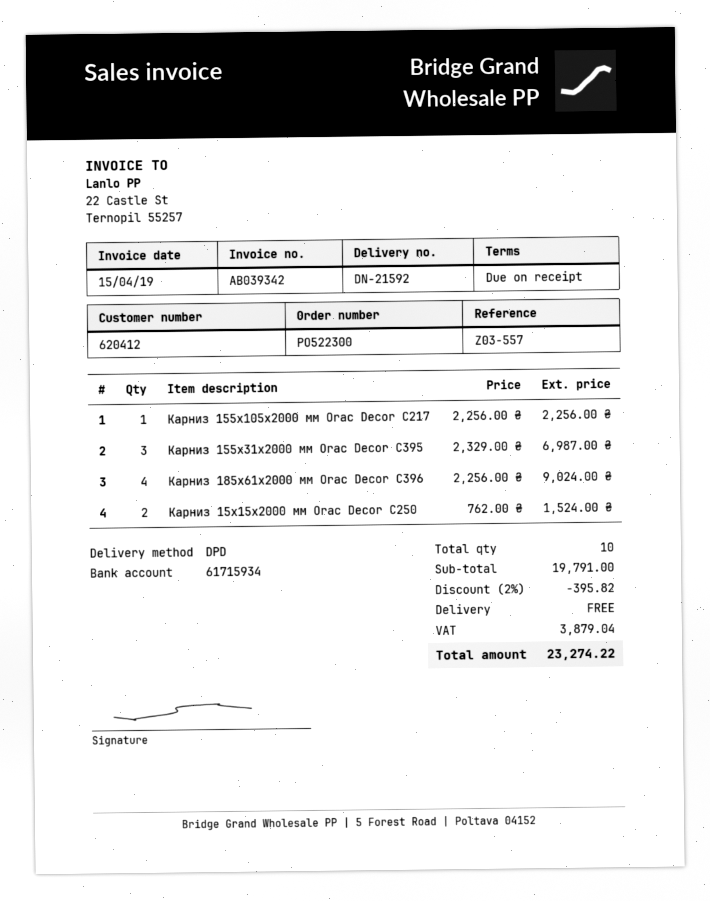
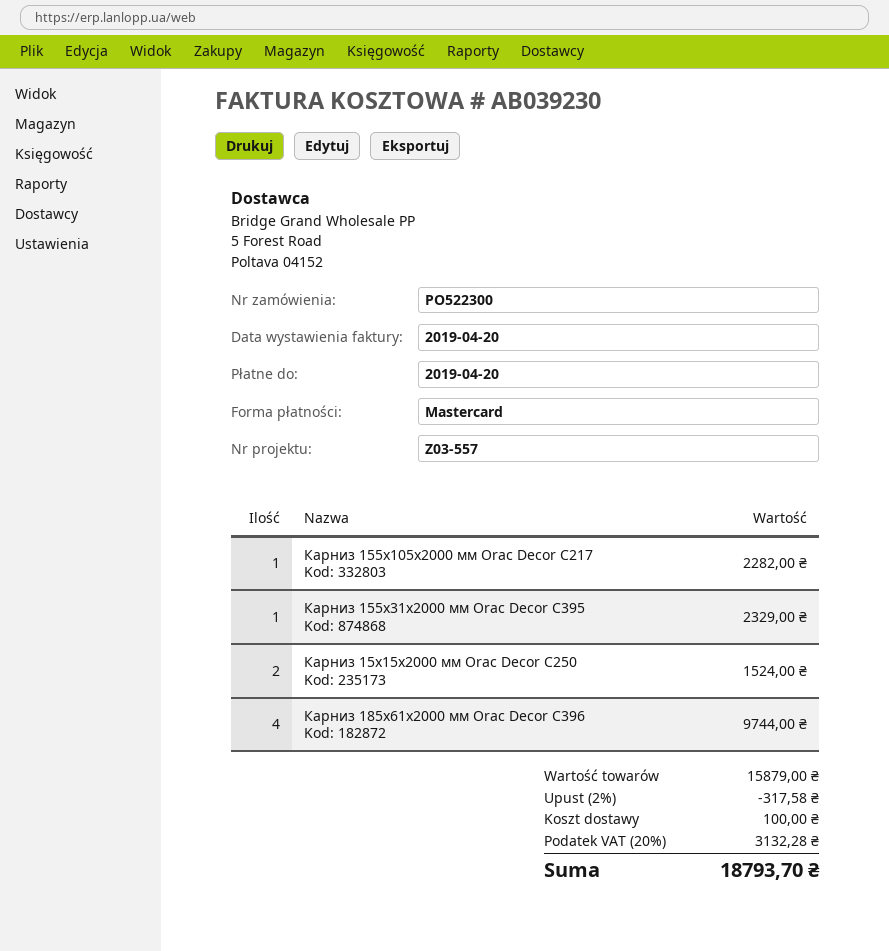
invoice number: AB039342 -> AB039230
invoice date: 2019-04-15 -> 2019-04-20
Карниз 155x105x2000 мм Orac Decor C217: 1 for 2256.00 -> 1 for 2282.00
Карниз 155x31x2000 мм Orac Decor C395: 3 for 6987.00 -> 1 for 2329.00
Карниз 185x61x2000 мм Orac Decor C396: 4 for 9024.00 -> 4 for 9744.00
subtotal: 19791.00 -> 15879.00
discount: 2% = 395.82 -> 2% = 317.58
shipping: 0.00 -> 100.00
tax: 3879.04 -> 3132.28
total: 23274.22 -> 18793.70

